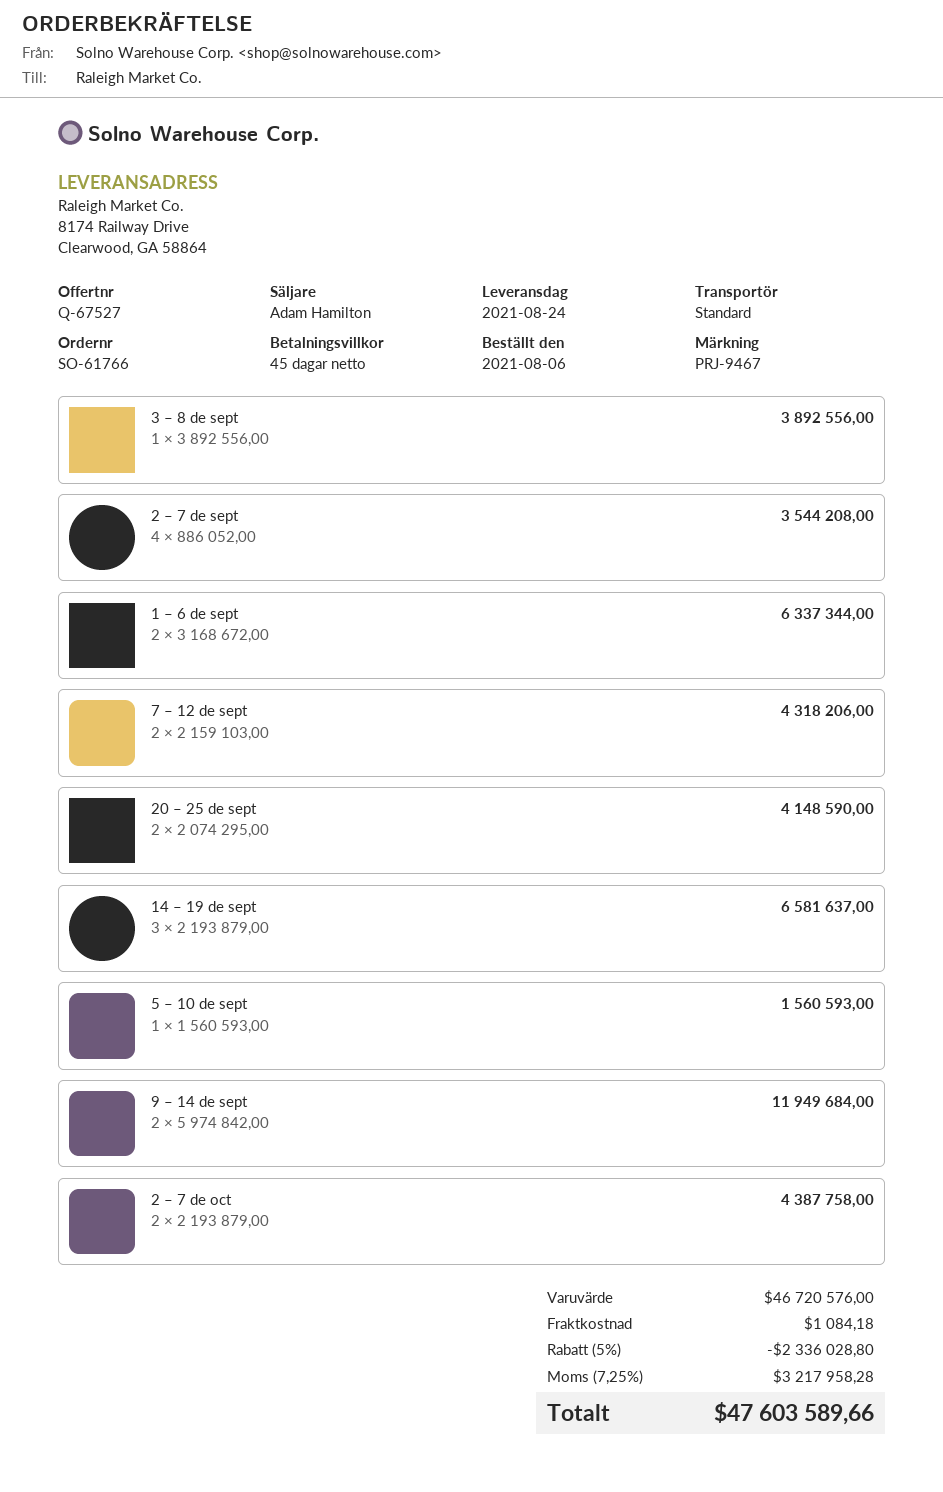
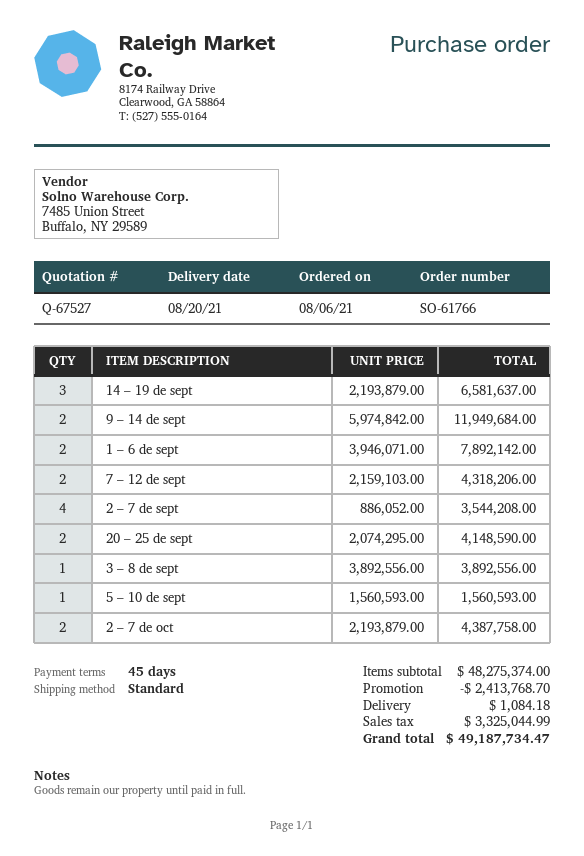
delivery date: 2021-08-24 -> 2021-08-20
1 – 6 de sept: 2 x 3168672.00 = 6337344.00 -> 2 x 3946071.00 = 7892142.00
subtotal: 46720576.00 -> 48275374.00
discount: 2336028.80 -> 2413768.70
tax: 3217958.28 -> 3325044.99
total: 47603589.66 -> 49187734.47

